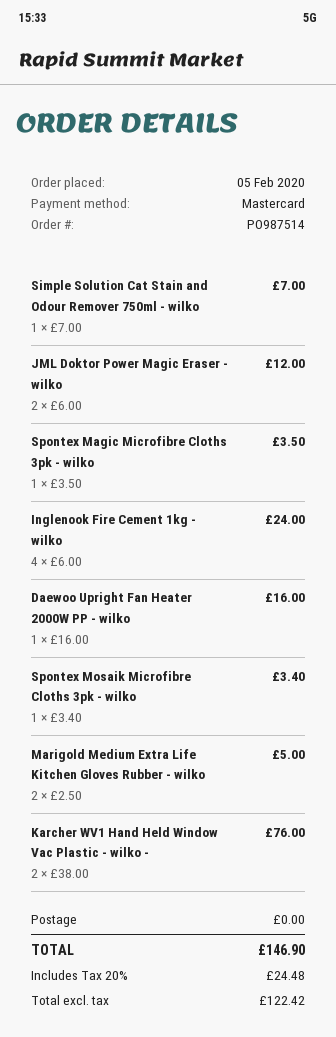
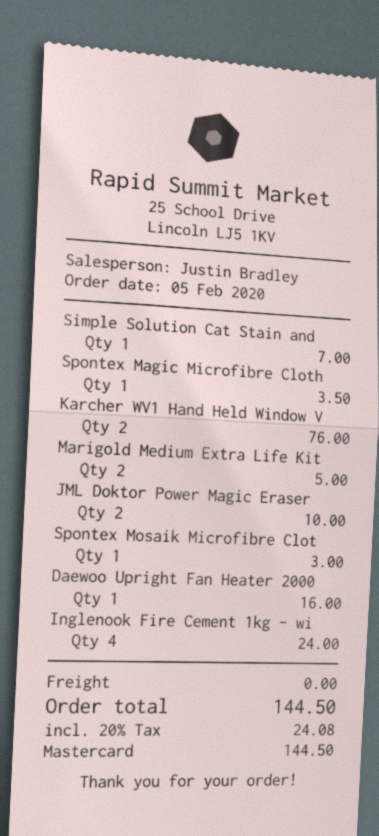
JML Doktor Power Magic Eraser - wilko: 2 for 12.00 -> 2 for 10.00
Spontex Mosaik Microfibre Cloths 3pk - wilko: 1 for 3.40 -> 1 for 3.00
tax: 20% = 24.48 -> 20% = 24.08
total: 146.90 -> 144.50

